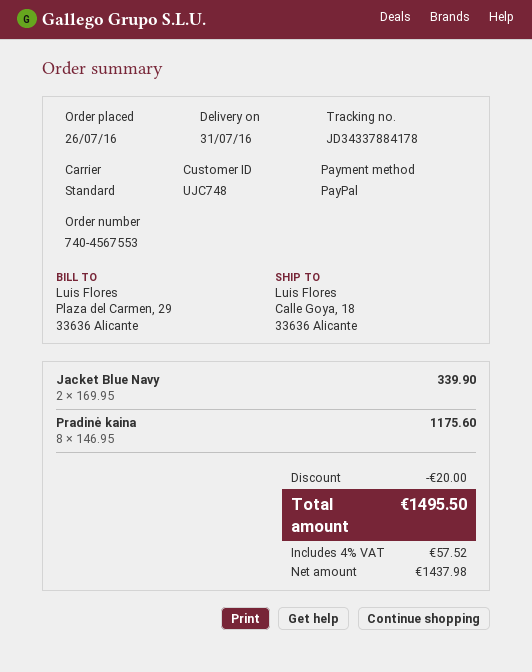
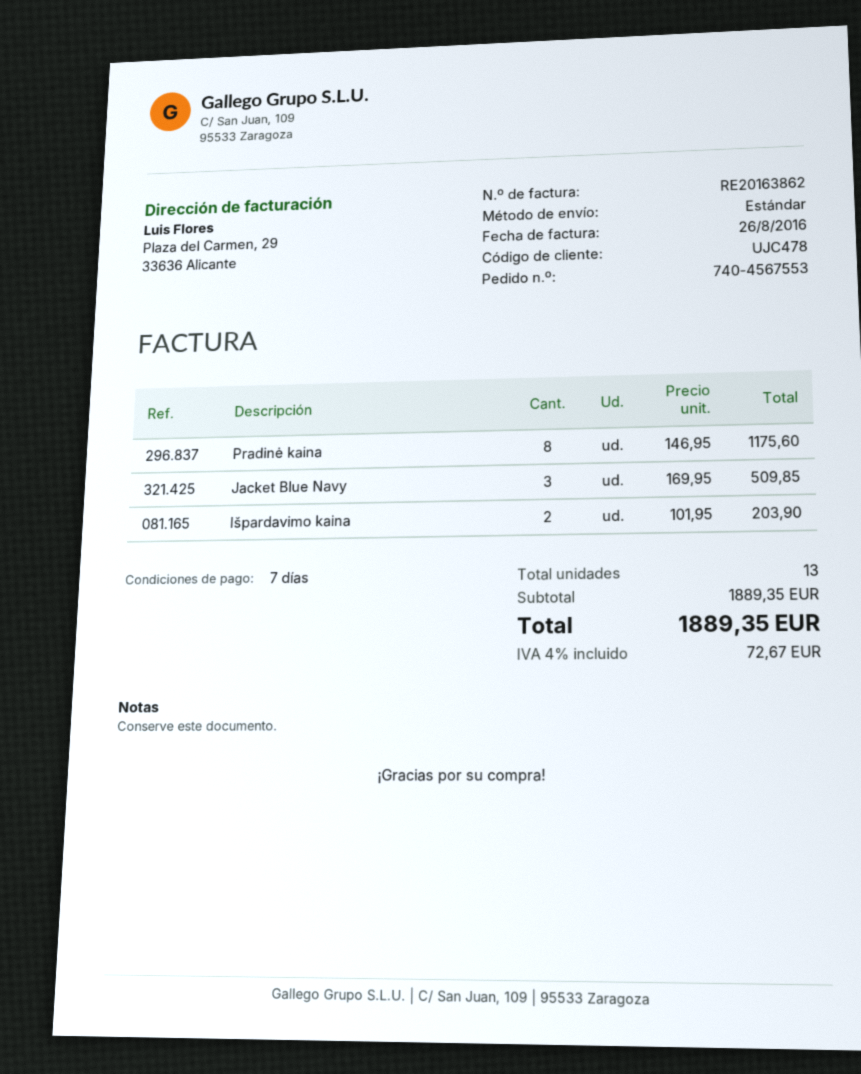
customer number: UJC748 -> UJC478
Jacket Blue Navy: 2 x 169.95 = 339.90 -> 3 x 169.95 = 509.85
Išpardavimo kaina: none -> 2 x 101.95 = 203.90
discount: 20.00 -> none
tax: 4% = 57.52 -> 4% = 72.67
total: 1495.50 -> 1889.35

